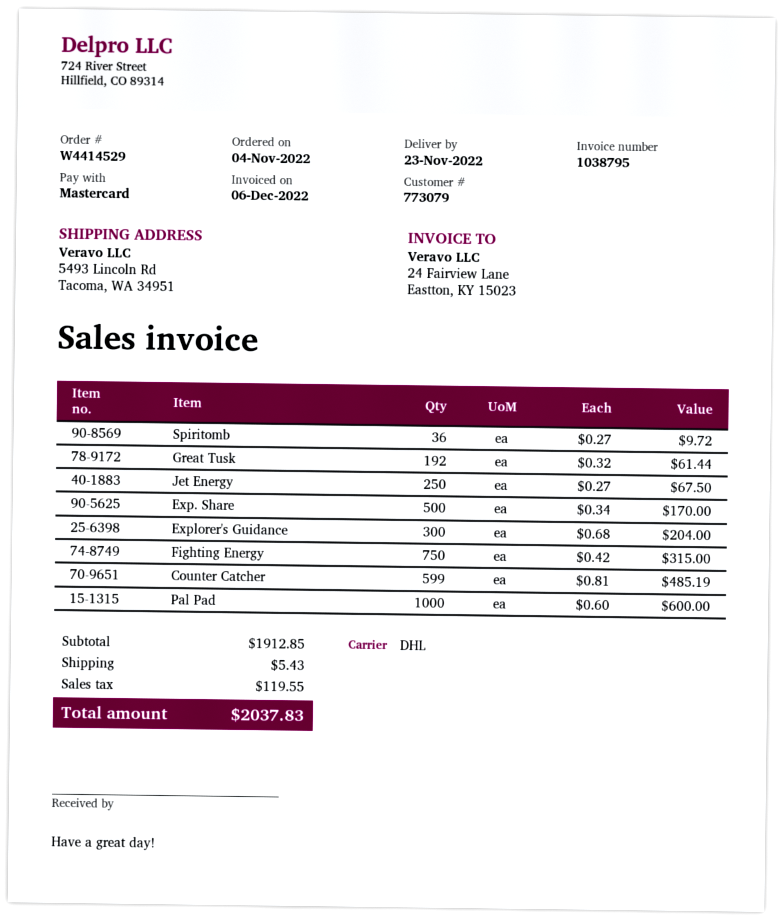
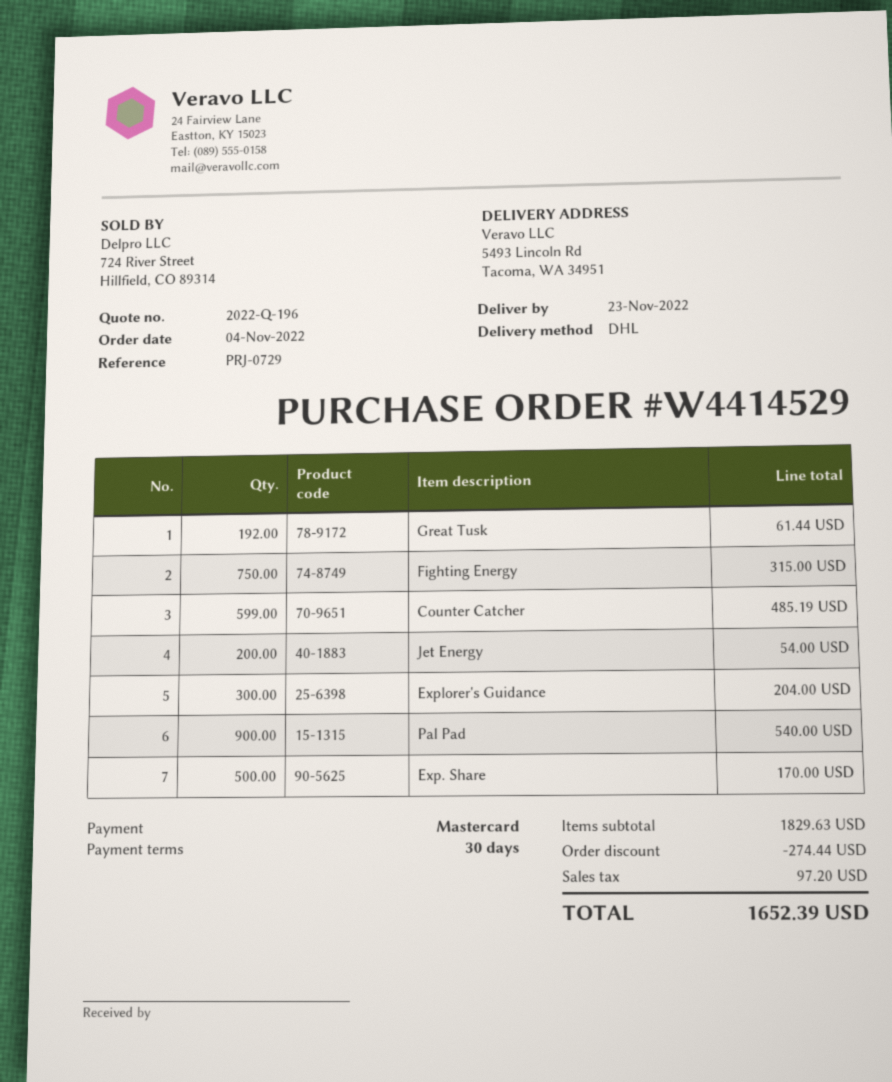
Spiritomb: 36 for 9.72 -> none
Jet Energy: 250 for 67.50 -> 200 for 54.00
Pal Pad: 1000 for 600.00 -> 900 for 540.00
subtotal: 1912.85 -> 1829.63
discount: none -> 274.44
shipping: 5.43 -> none
tax: 119.55 -> 97.20
total: 2037.83 -> 1652.39

